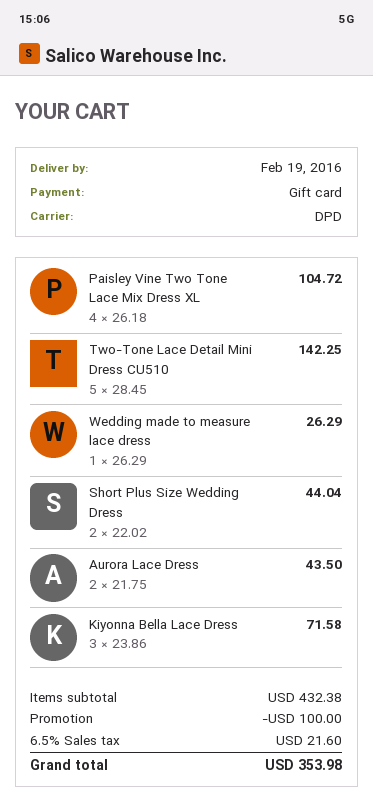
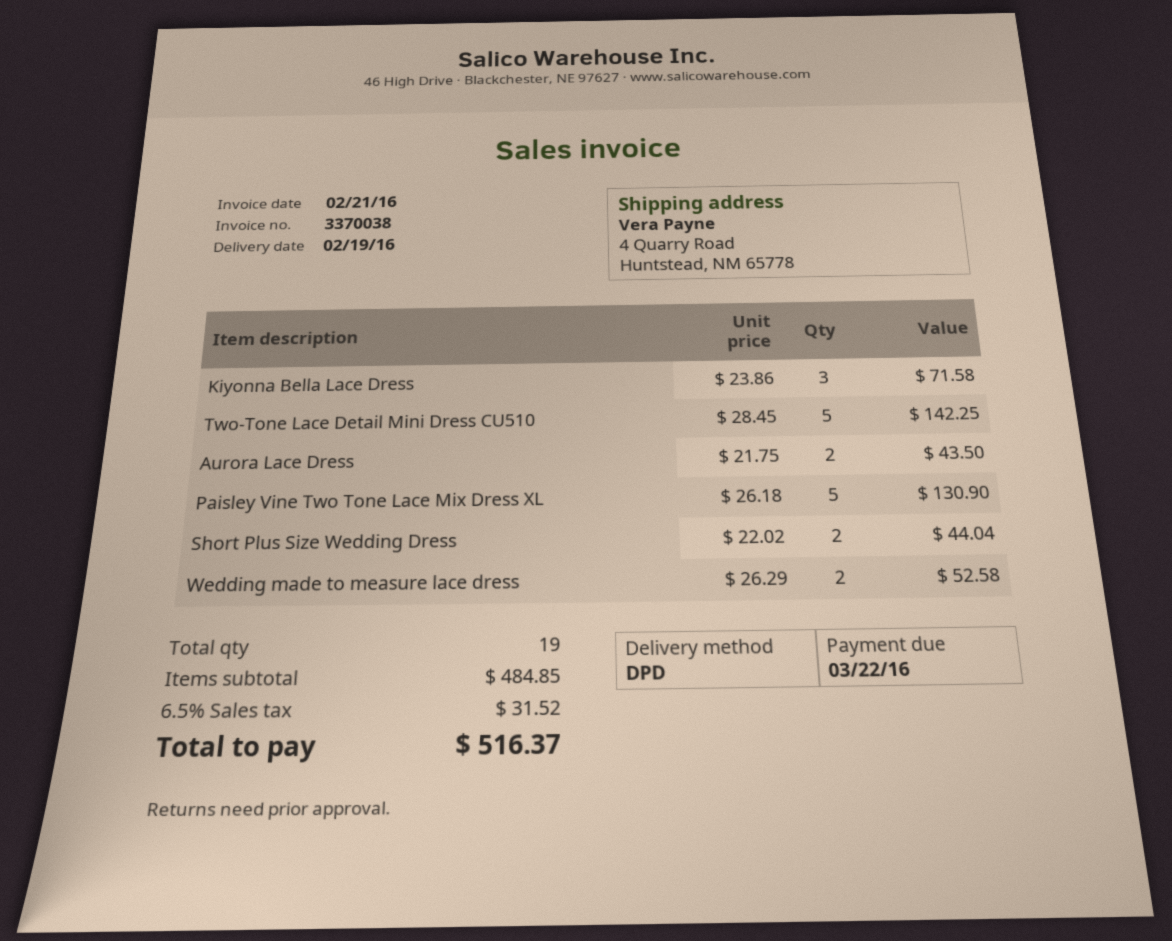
Paisley Vine Two Tone Lace Mix Dress XL: 4 x 26.18 = 104.72 -> 5 x 26.18 = 130.90
Wedding made to measure lace dress: 1 x 26.29 = 26.29 -> 2 x 26.29 = 52.58
subtotal: 432.38 -> 484.85
discount: 100.00 -> none
tax: 6.5% = 21.60 -> 6.5% = 31.52
total: 353.98 -> 516.37

